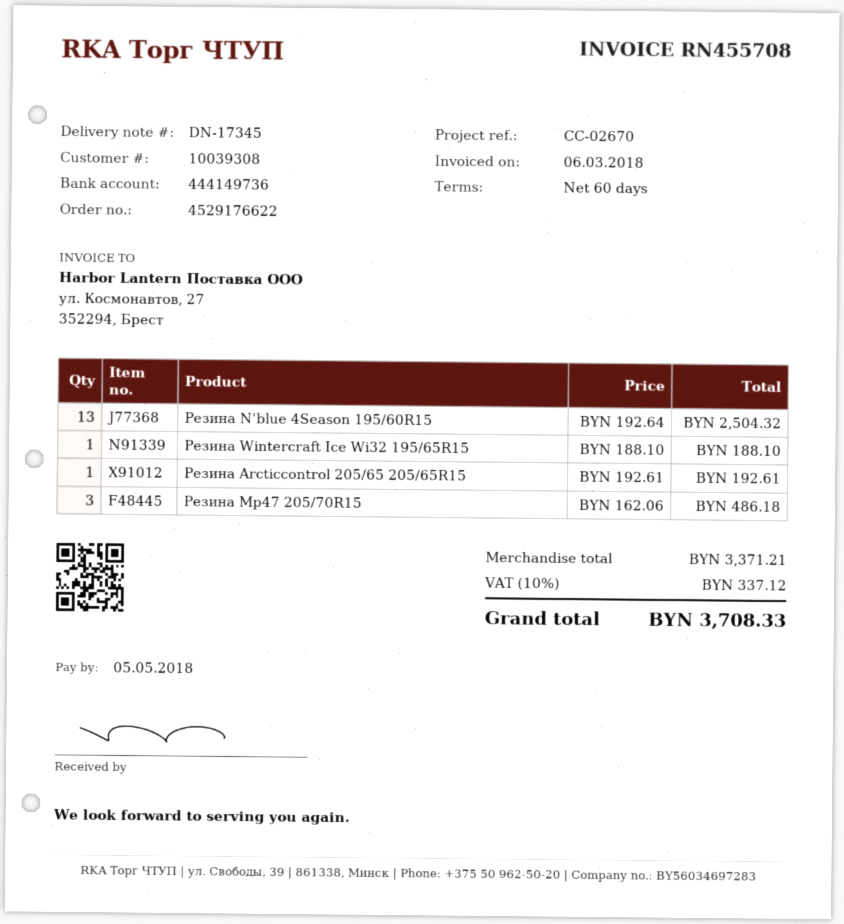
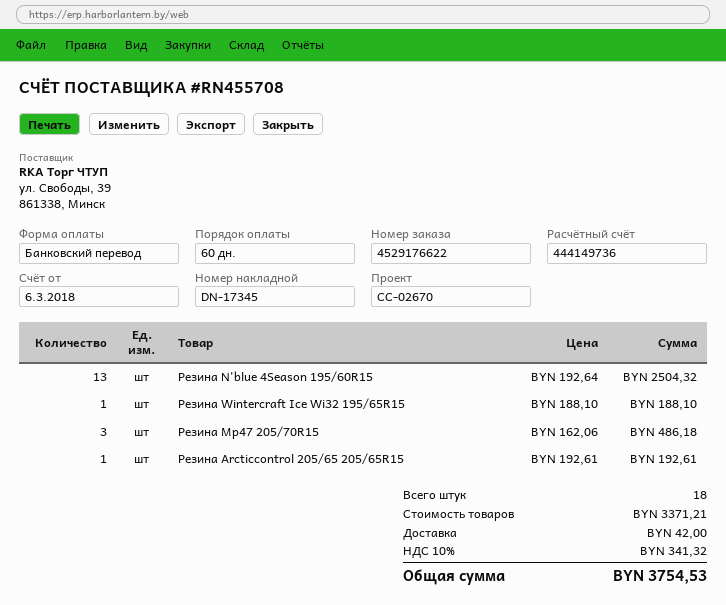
shipping: none -> 42.00
tax: 10% = 337.12 -> 10% = 341.32
total: 3708.33 -> 3754.53

